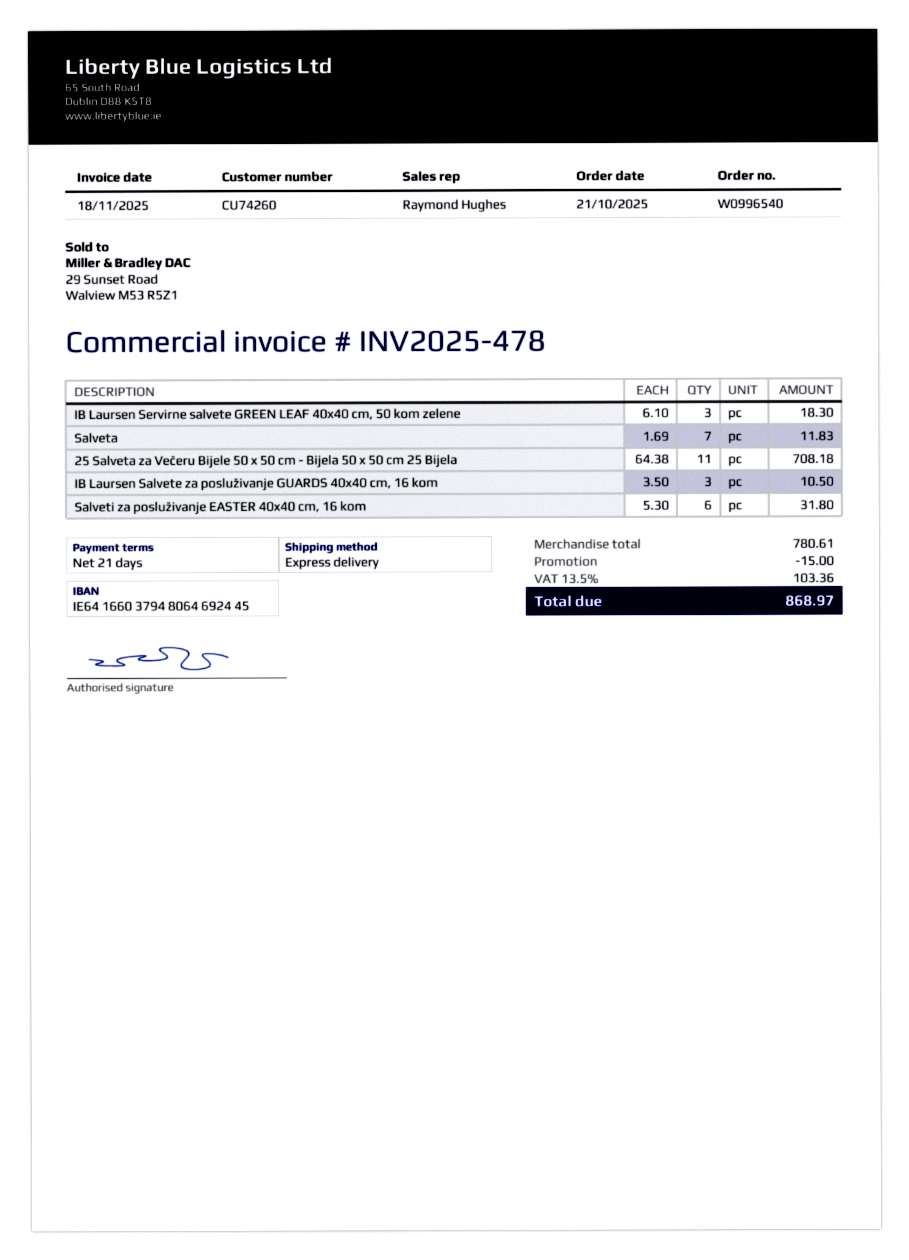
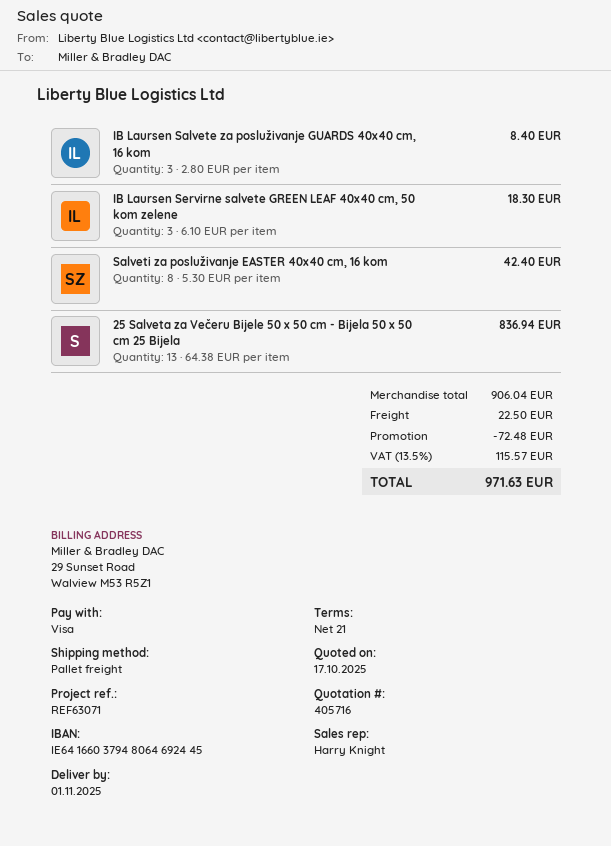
sales rep: Raymond Hughes -> Harry Knight
shipping method: express -> pallet freight
Salveta: 7 x 1.69 = 11.83 -> none
25 Salveta za Večeru Bijele 50 x 50 cm - Bijela 50 x 50 cm 25 Bijela: 11 x 64.38 = 708.18 -> 13 x 64.38 = 836.94
IB Laursen Salvete za posluživanje GUARDS 40x40 cm, 16 kom: 3 x 3.50 = 10.50 -> 3 x 2.80 = 8.40
Salveti za posluživanje EASTER 40x40 cm, 16 kom: 6 x 5.30 = 31.80 -> 8 x 5.30 = 42.40
subtotal: 780.61 -> 906.04
discount: 15.00 -> 72.48
shipping: none -> 22.50
tax: 13.5% = 103.36 -> 13.5% = 115.57
total: 868.97 -> 971.63

